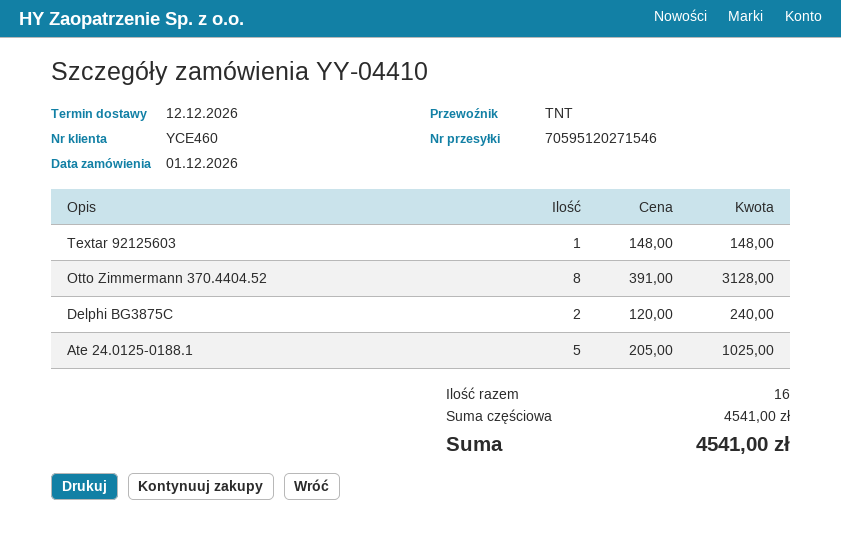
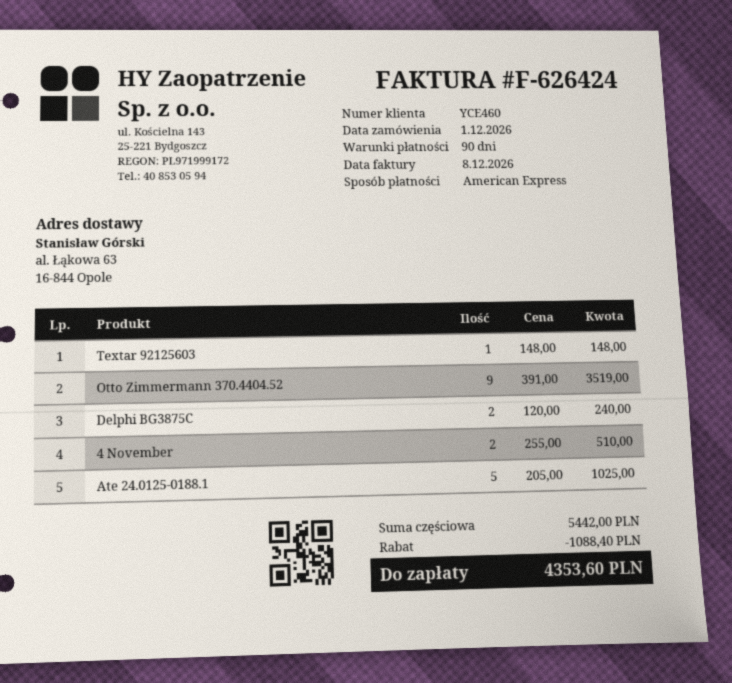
Otto Zimmermann 370.4404.52: 8 x 391.00 = 3128.00 -> 9 x 391.00 = 3519.00
4 November: none -> 2 x 255.00 = 510.00
subtotal: 4541.00 -> 5442.00
discount: none -> 1088.40
total: 4541.00 -> 4353.60

